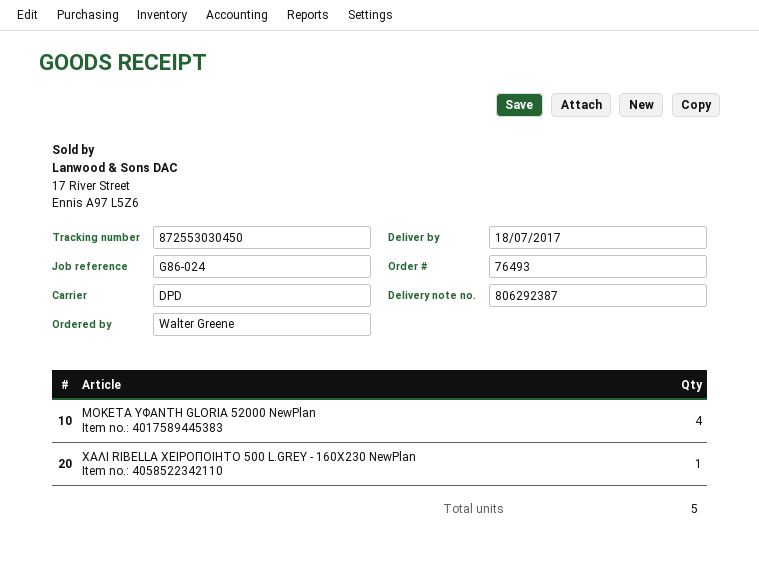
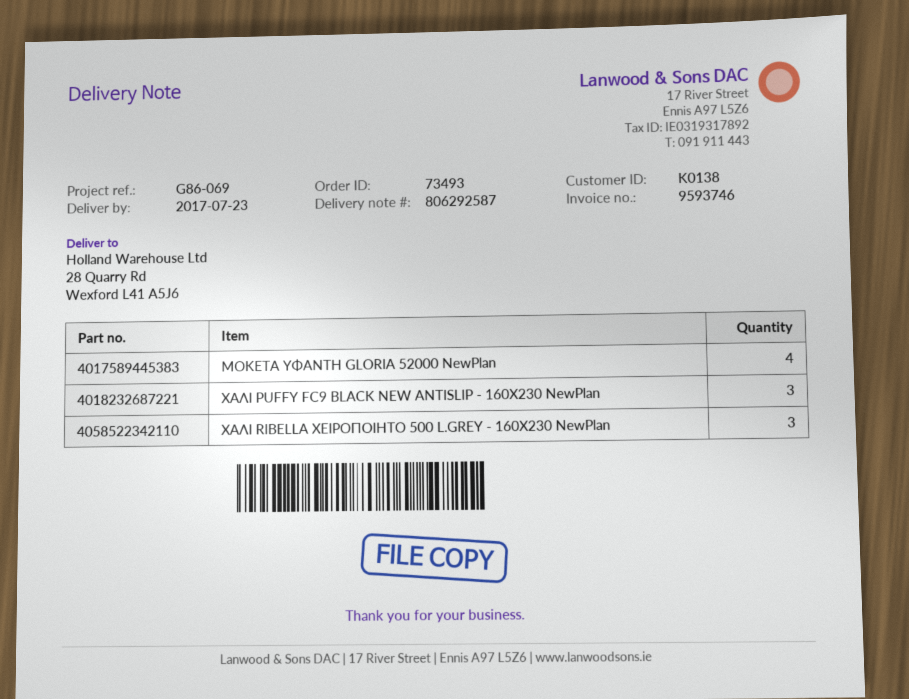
order number: 76493 -> 73493
delivery note number: 806292387 -> 806292587
delivery date: 2017-07-18 -> 2017-07-23
reference: G86-024 -> G86-069
ΧΑΛΙ RIBELLA ΧΕΙΡΟΠΟΙΗΤΟ 500 L.GREY - 160X230 NewPlan: 1 -> 3
ΧΑΛΙ PUFFY FC9 BLACK NEW ANTISLIP - 160X230 NewPlan: none -> 3

